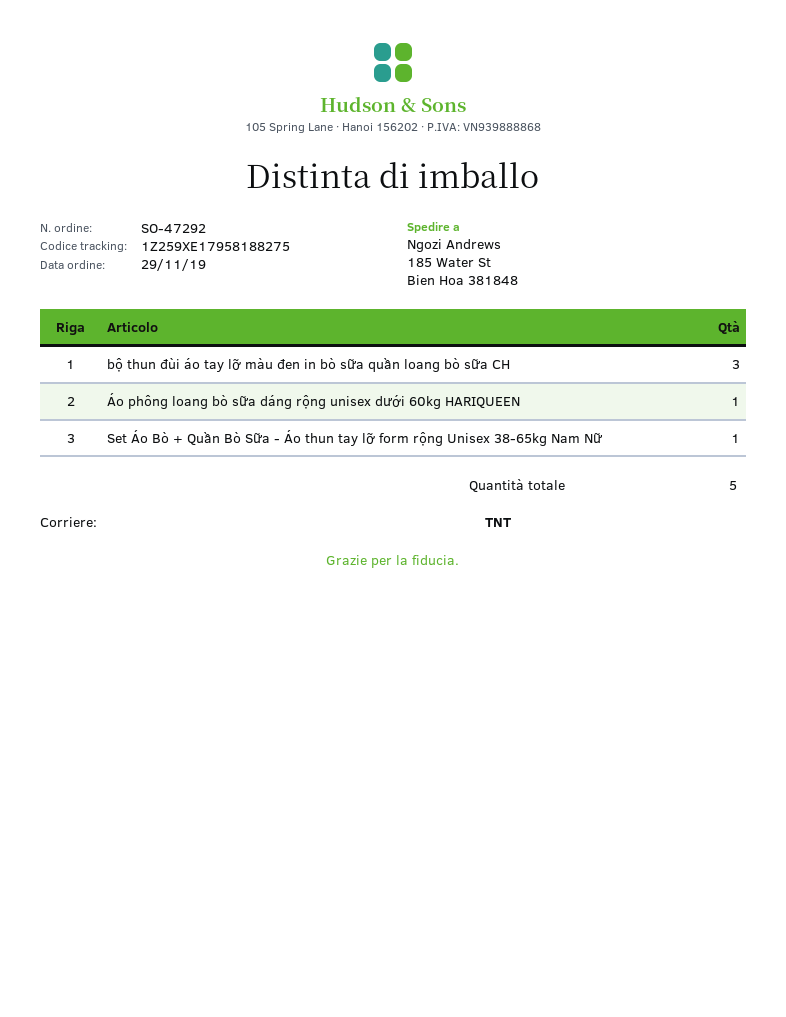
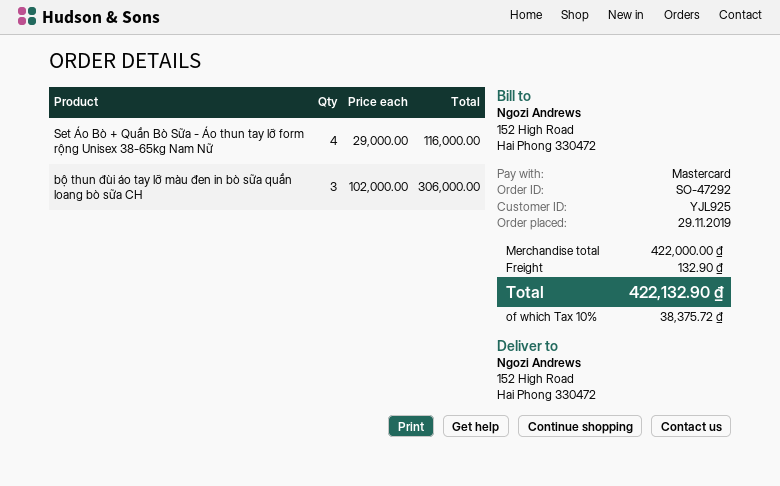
ship to: 185 Water St, Bien Hoa 381848 -> 152 High Road, Hai Phong 330472
Áo phông loang bò sữa dáng rộng unisex dưới 60kg HARIQUEEN: 1 -> none
Set Áo Bò + Quần Bò Sữa - Áo thun tay lỡ form rộng Unisex 38-65kg Nam Nữ: 1 -> 4

